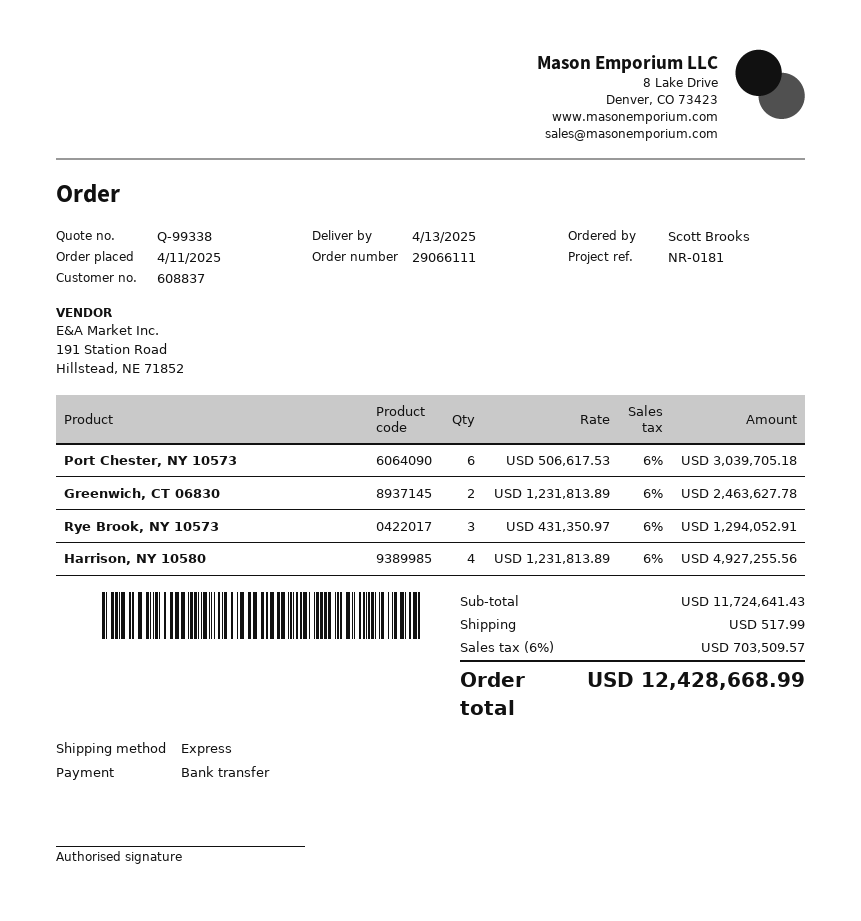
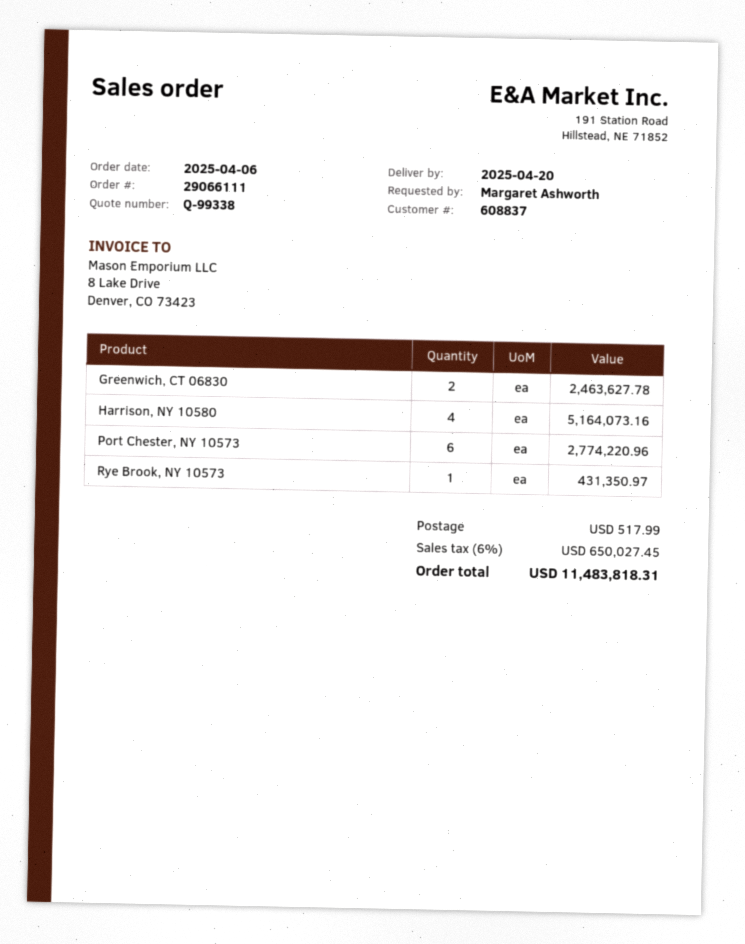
order date: 2025-04-11 -> 2025-04-06
delivery date: 2025-04-13 -> 2025-04-20
ordered by: Scott Brooks -> Margaret Ashworth
Port Chester, NY 10573: 6 for 3039705.18 -> 6 for 2774220.96
Rye Brook, NY 10573: 3 for 1294052.91 -> 1 for 431350.97
Harrison, NY 10580: 4 for 4927255.56 -> 4 for 5164073.16
tax: 6% = 703509.57 -> 6% = 650027.45
total: 12428668.99 -> 11483818.31

